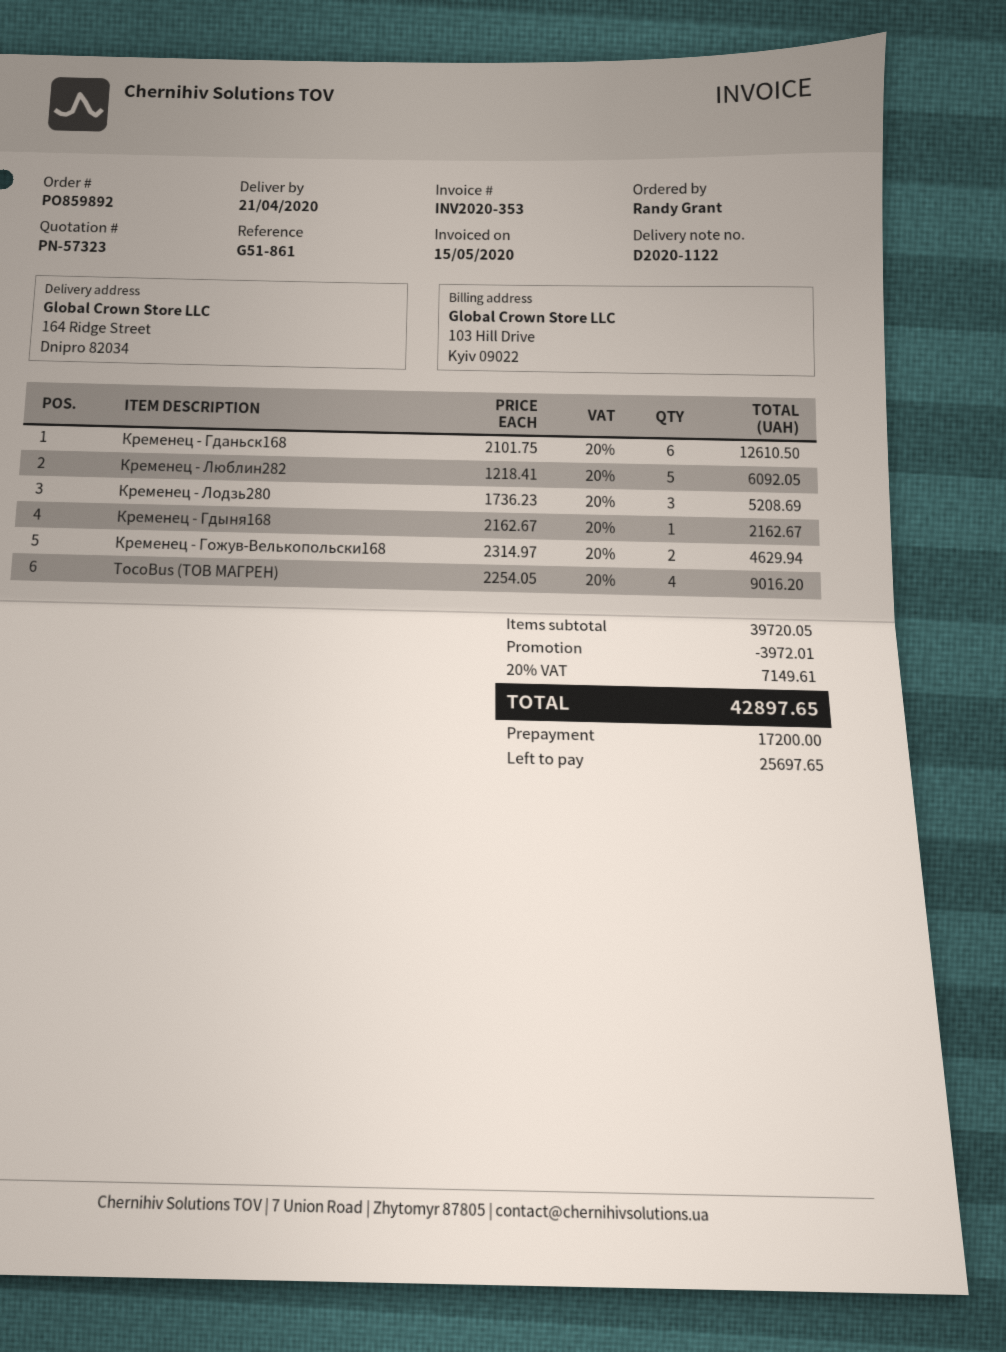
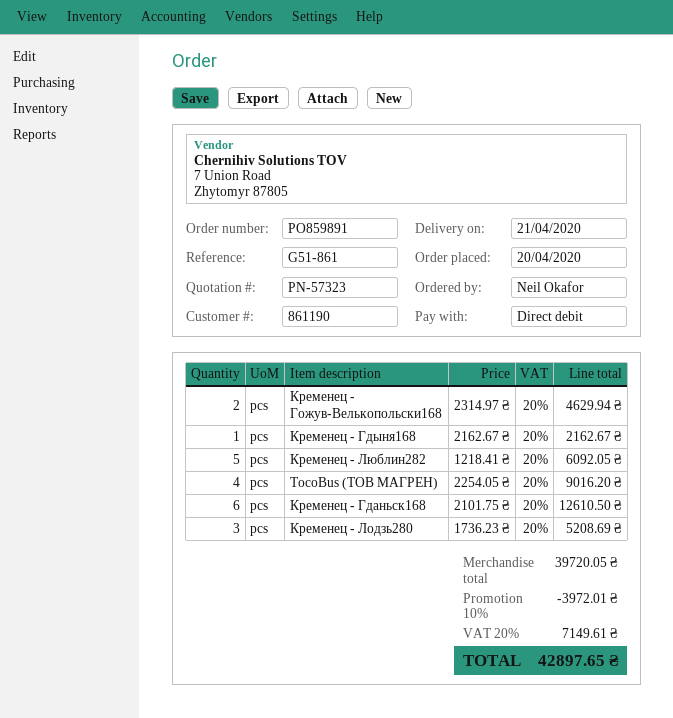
order number: PO859892 -> PO859891
ordered by: Randy Grant -> Neil Okafor

